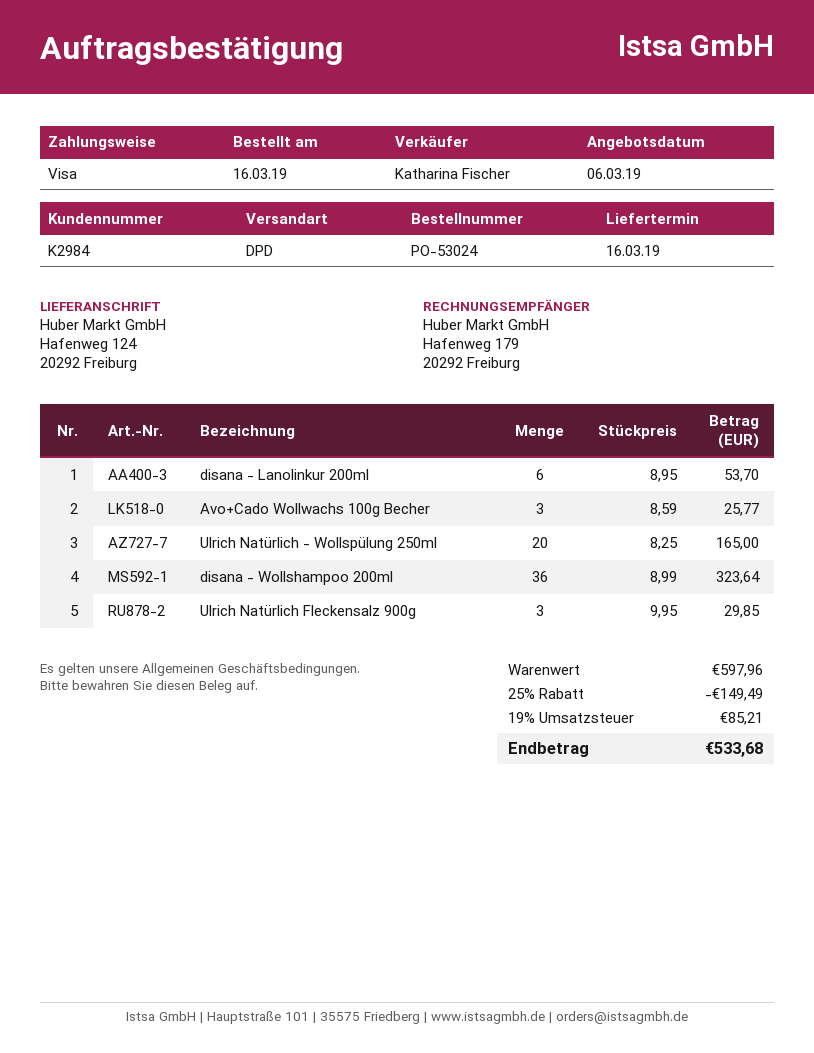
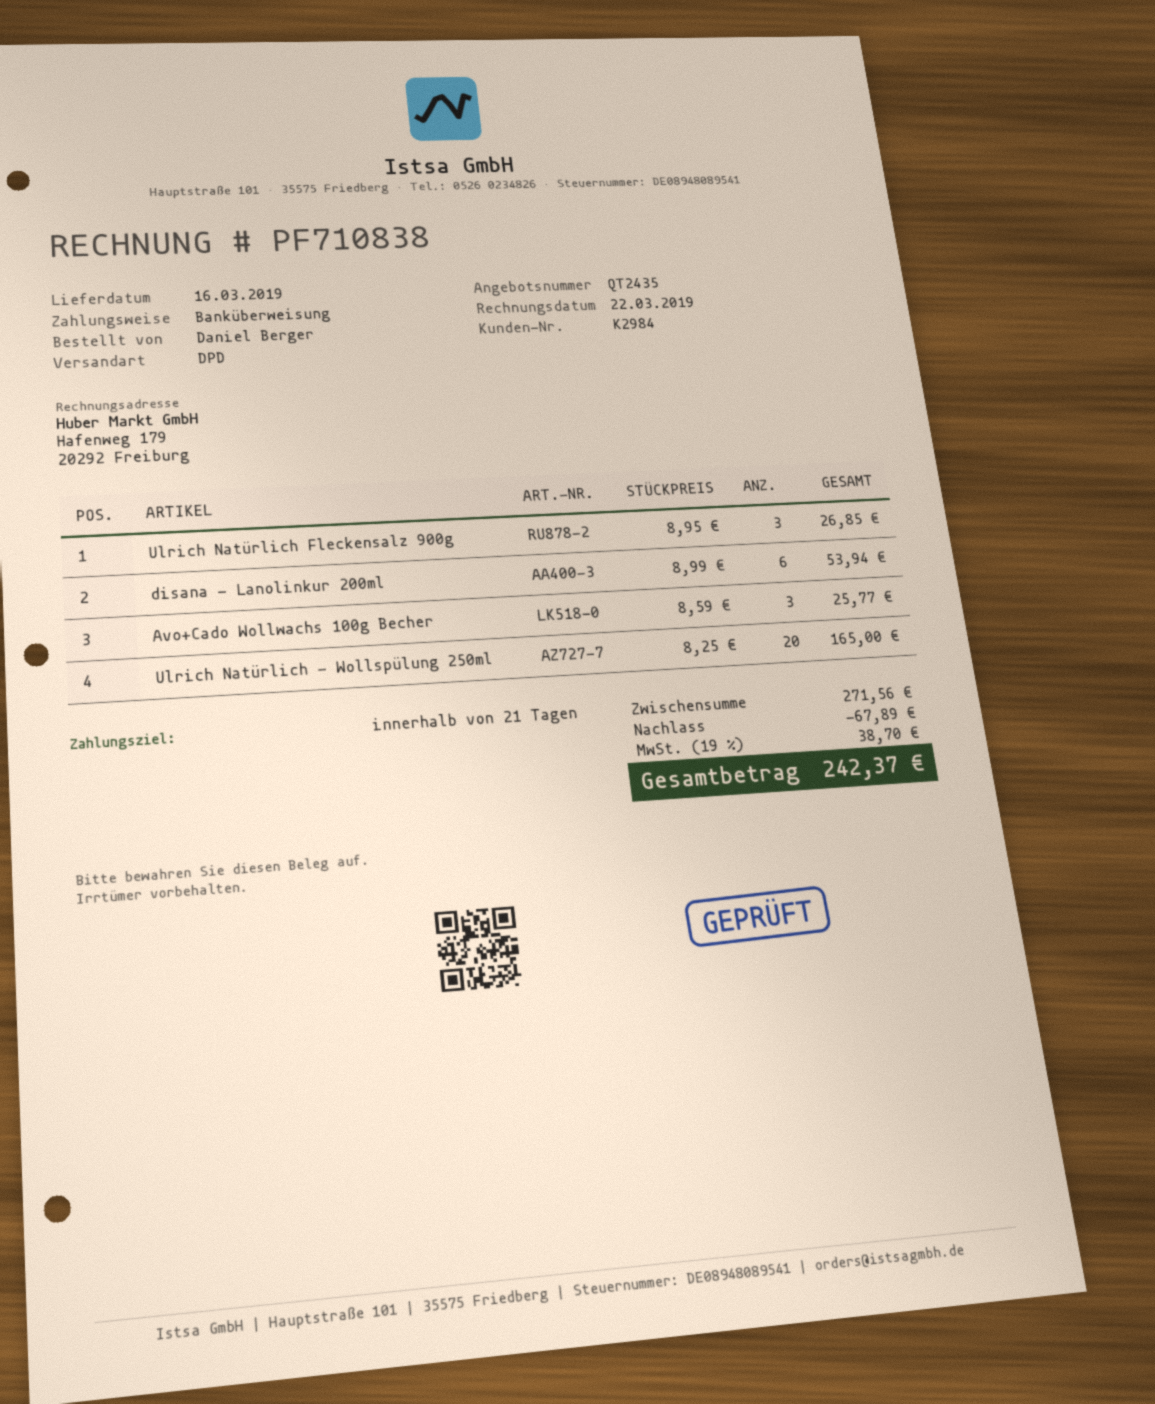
payment method: Visa -> bank transfer
disana - Lanolinkur 200ml: 6 x 8.95 = 53.70 -> 6 x 8.99 = 53.94
disana - Wollshampoo 200ml: 36 x 8.99 = 323.64 -> none
Ulrich Natürlich Fleckensalz 900g: 3 x 9.95 = 29.85 -> 3 x 8.95 = 26.85
subtotal: 597.96 -> 271.56
discount: 149.49 -> 67.89
tax: 19% = 85.21 -> 19% = 38.70
total: 533.68 -> 242.37

